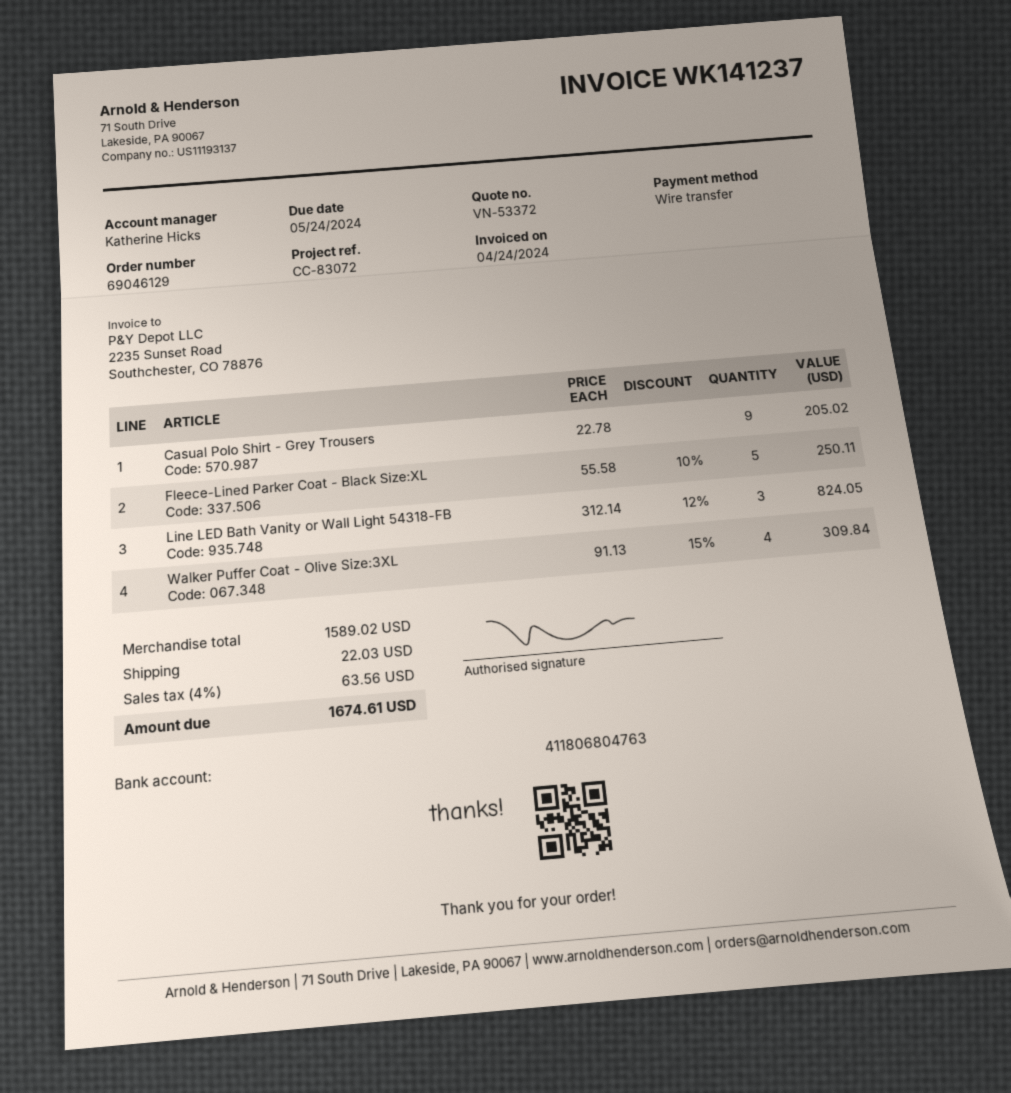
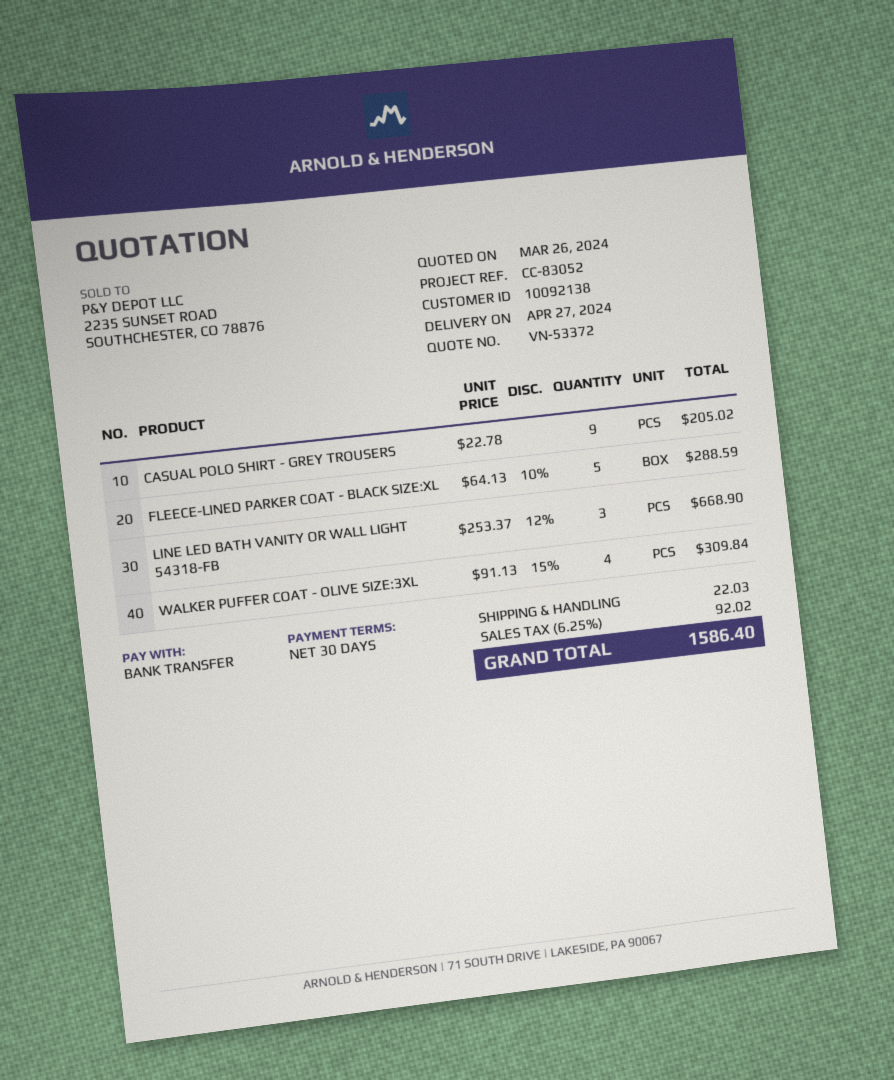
reference: CC-83072 -> CC-83052
Fleece-Lined Parker Coat - Black Size:XL: 5 x 55.58 - 10% = 250.11 -> 5 x 64.13 - 10% = 288.59
Line LED Bath Vanity or Wall Light 54318-FB: 3 x 312.14 - 12% = 824.05 -> 3 x 253.37 - 12% = 668.90
tax: 4% = 63.56 -> 6.25% = 92.02
total: 1674.61 -> 1586.40

